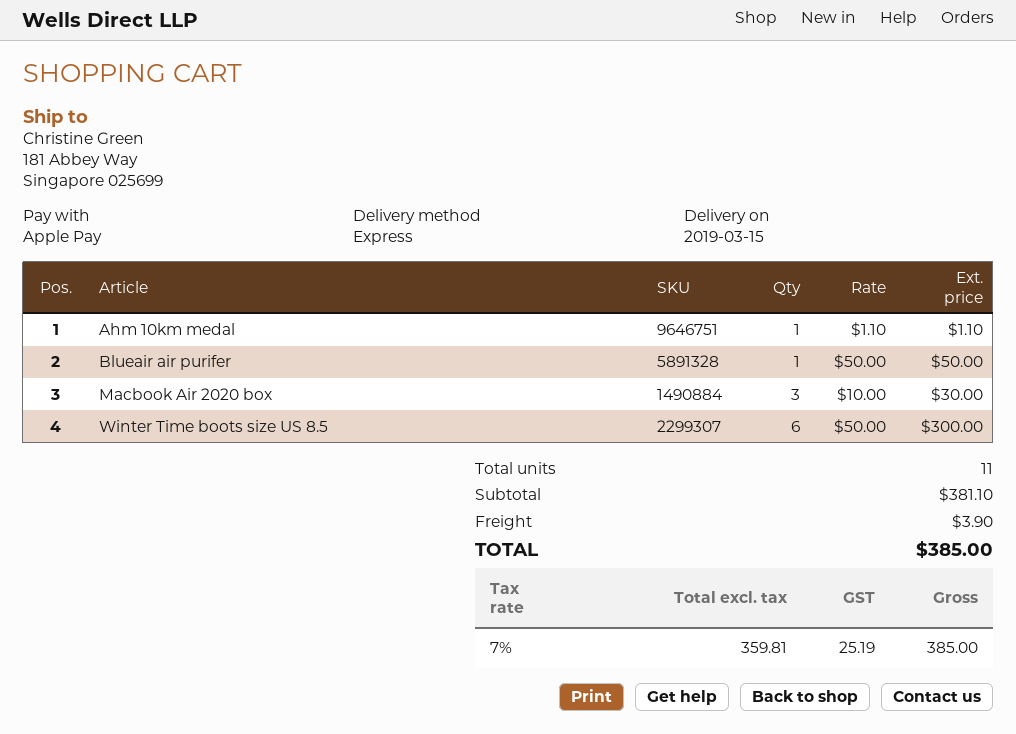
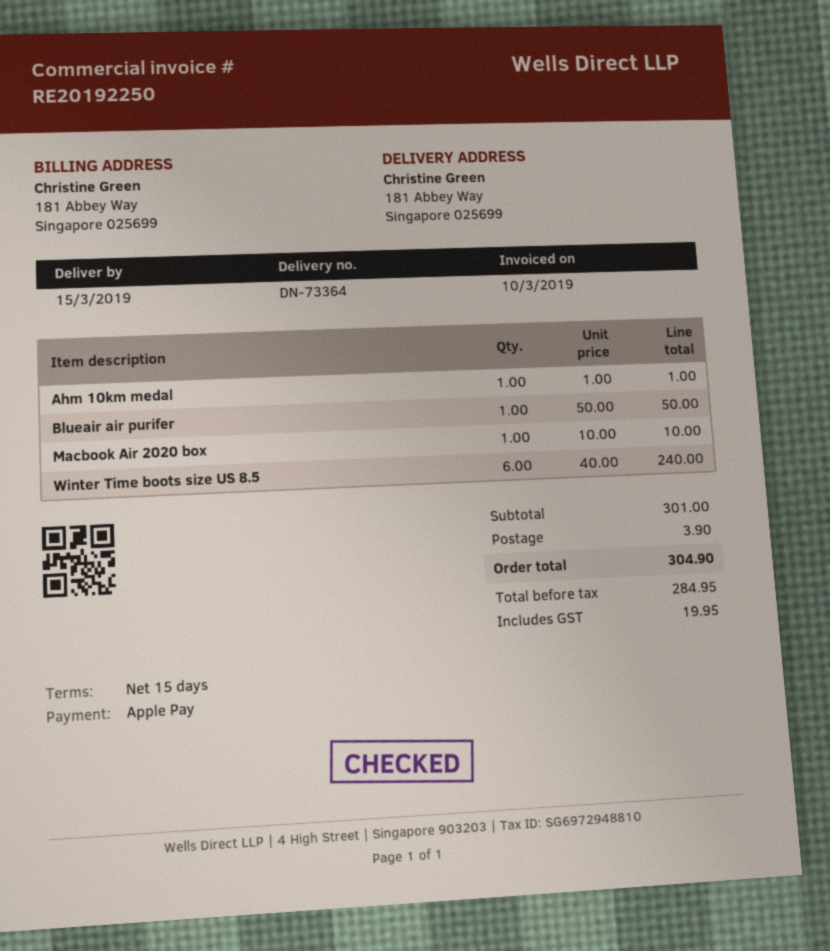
Ahm 10km medal: 1 x 1.10 = 1.10 -> 1 x 1.00 = 1.00
Macbook Air 2020 box: 3 x 10.00 = 30.00 -> 1 x 10.00 = 10.00
Winter Time boots size US 8.5: 6 x 50.00 = 300.00 -> 6 x 40.00 = 240.00
subtotal: 381.10 -> 301.00
net: 359.81 -> 284.95
tax: 25.19 -> 19.95
total: 385.00 -> 304.90

